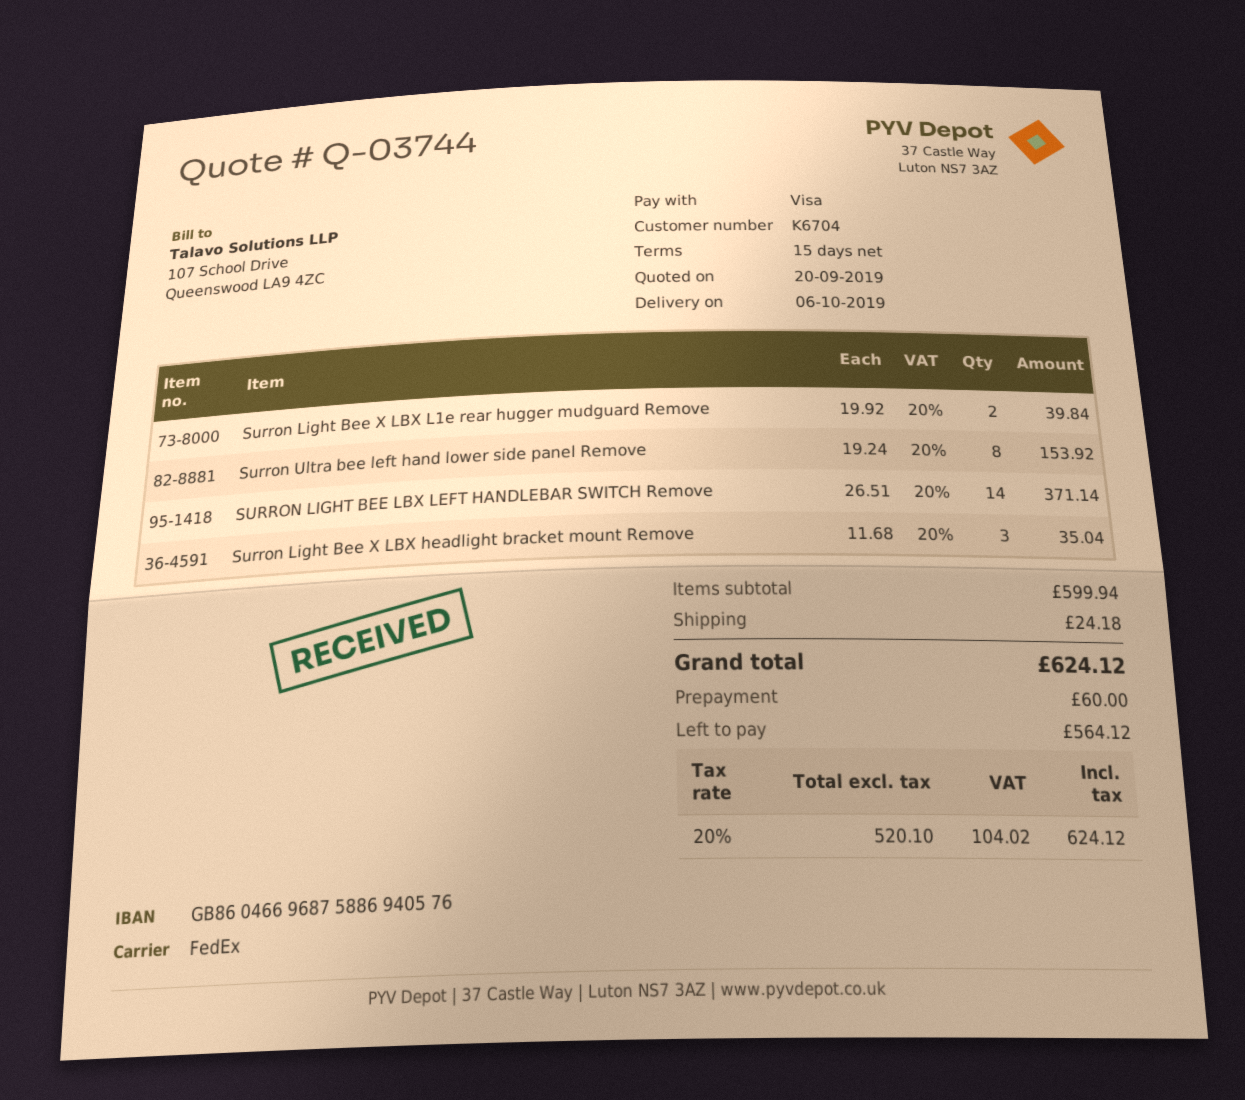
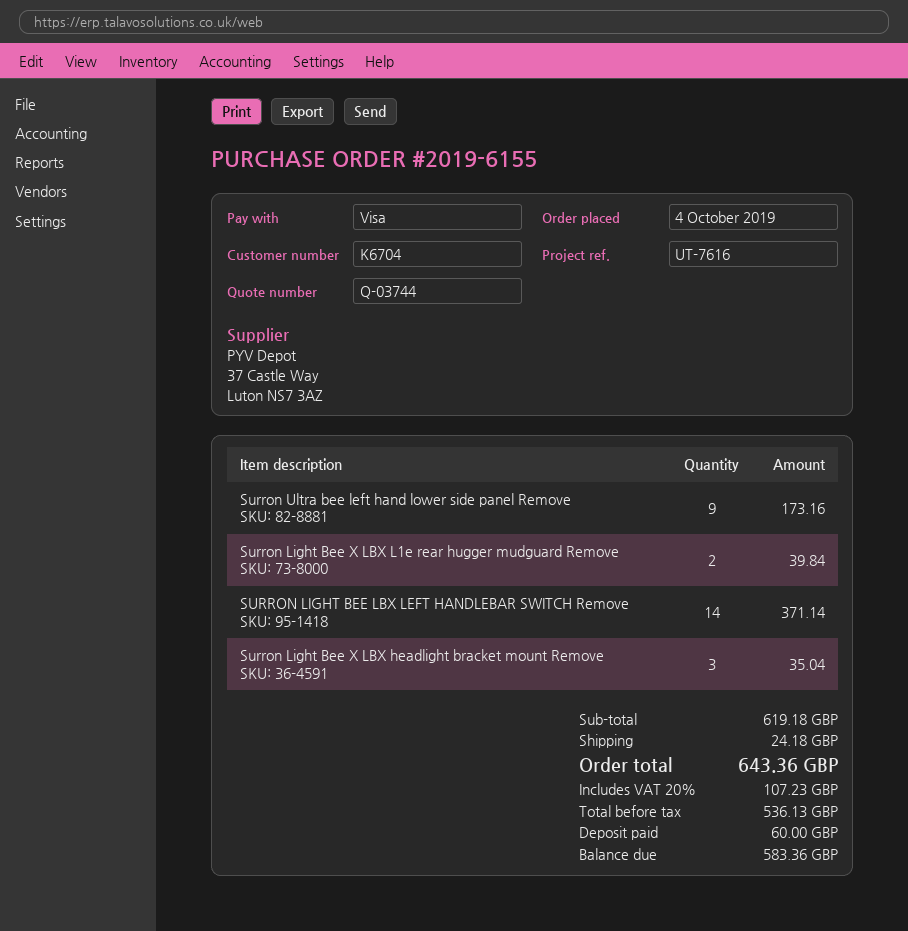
Surron Ultra bee left hand lower side panel Remove: 8 for 153.92 -> 9 for 173.16
subtotal: 599.94 -> 619.18
net: 520.10 -> 536.13
tax: 20% = 104.02 -> 20% = 107.23
total: 624.12 -> 643.36
balance: 564.12 -> 583.36

